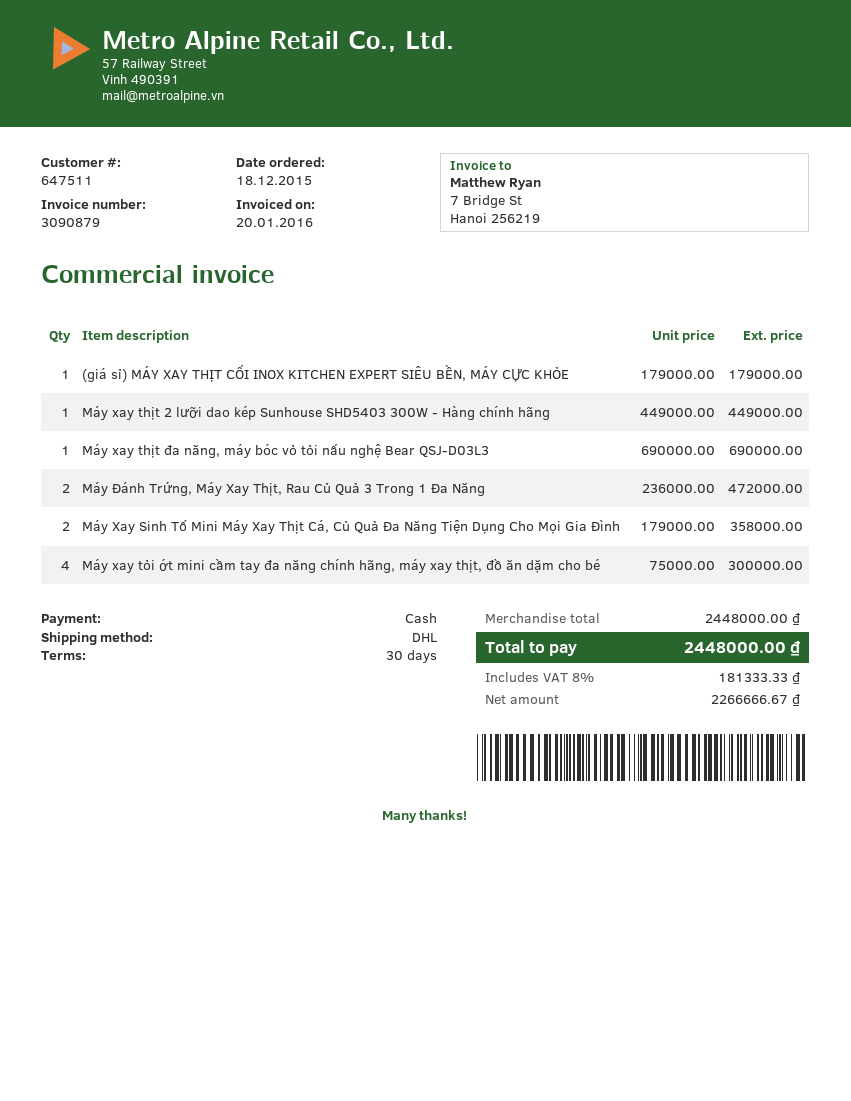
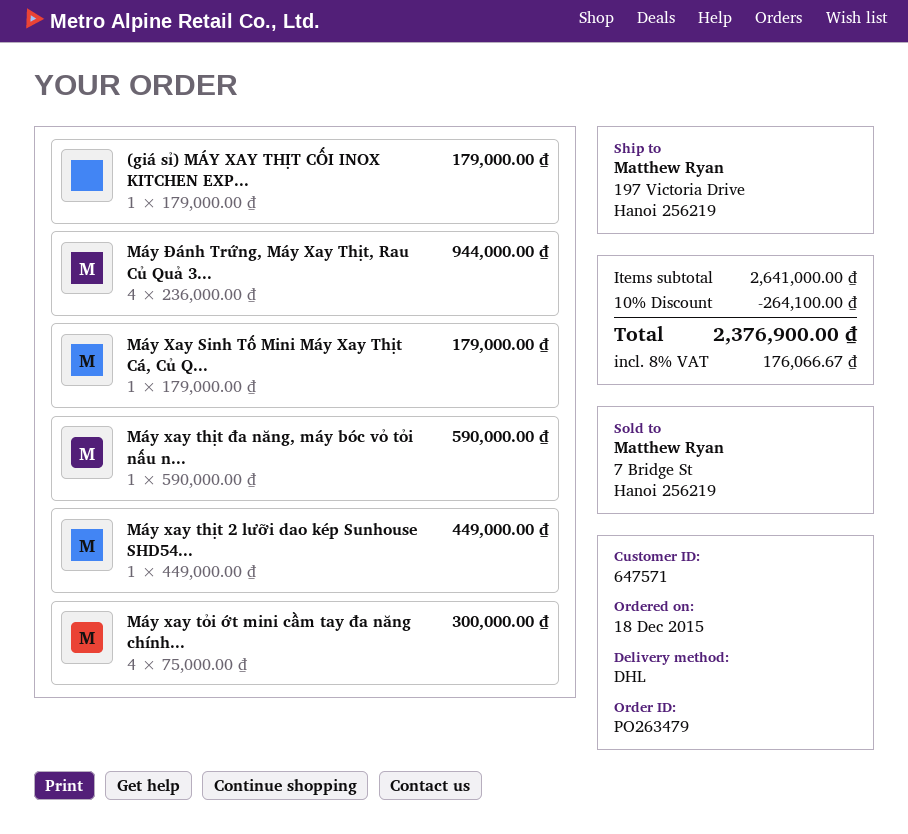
customer number: 647511 -> 647571
Máy xay thịt đa năng, máy bóc vỏ tỏi nấu nghệ Bear QSJ-D03L3: 1 x 690000.00 = 690000.00 -> 1 x 590000.00 = 590000.00
Máy Đánh Trứng, Máy Xay Thịt, Rau Củ Quả 3 Trong 1 Đa Năng: 2 x 236000.00 = 472000.00 -> 4 x 236000.00 = 944000.00
Máy Xay Sinh Tố Mini Máy Xay Thịt Cá, Củ Quả Đa Năng Tiện Dụng Cho Mọi Gia Đình: 2 x 179000.00 = 358000.00 -> 1 x 179000.00 = 179000.00
subtotal: 2448000.00 -> 2641000.00
discount: none -> 10% = 264100.00
tax: 8% = 181333.33 -> 8% = 176066.67
total: 2448000.00 -> 2376900.00

